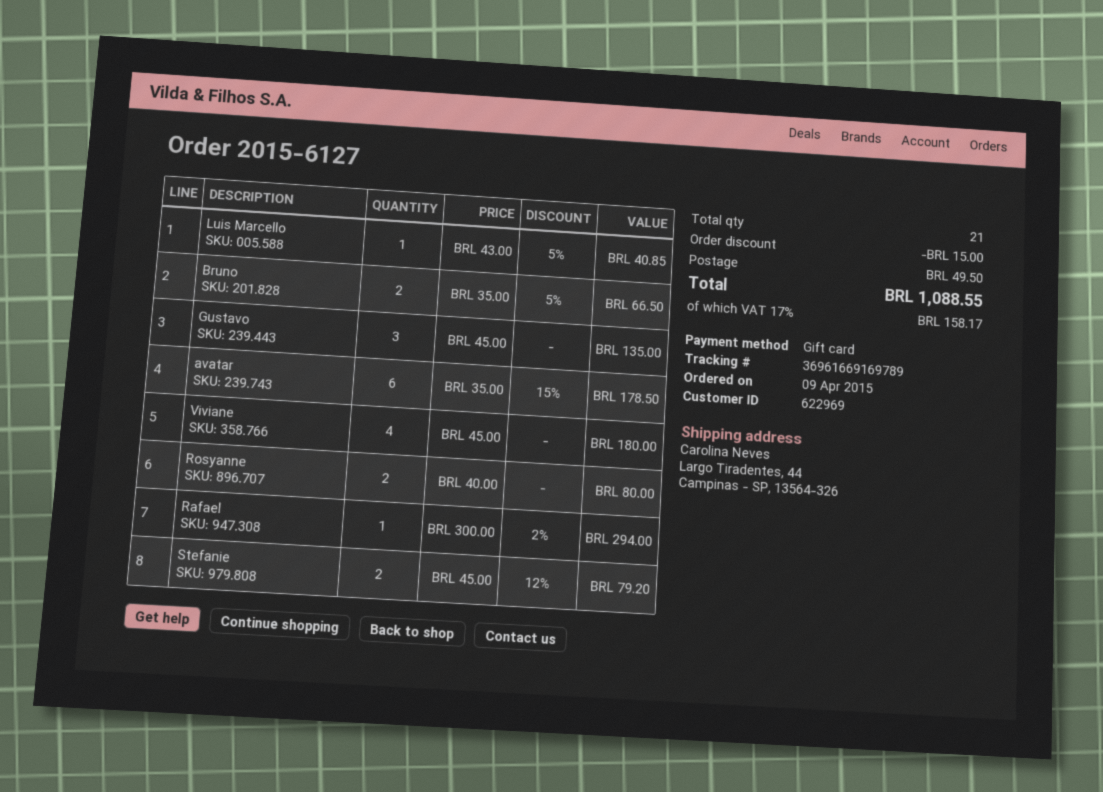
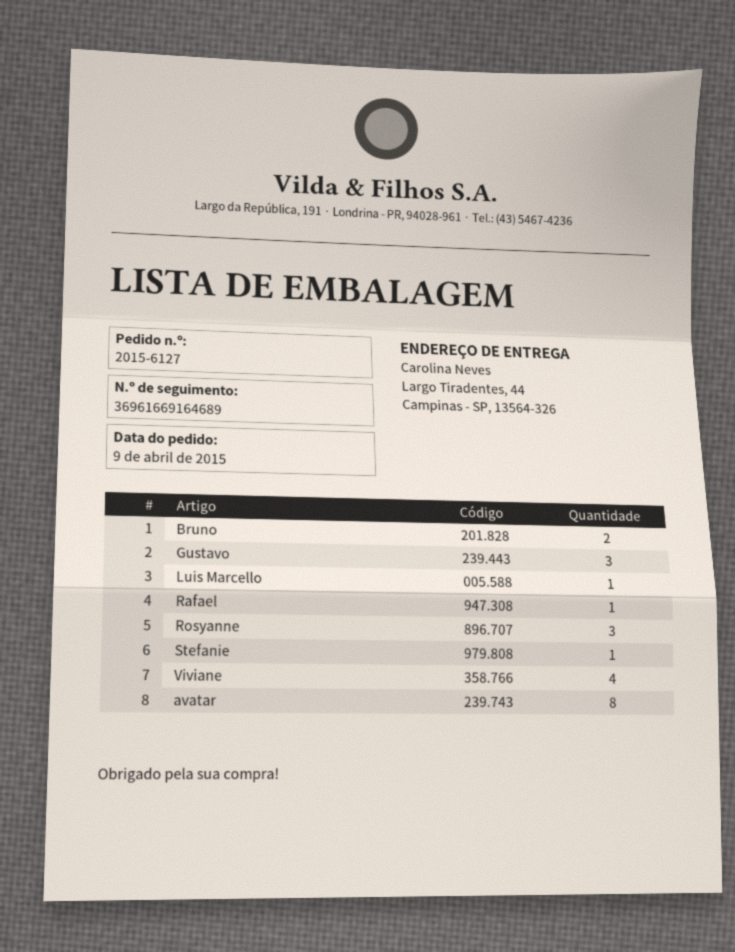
tracking number: 36961669169789 -> 36961669164689
avatar: 6 -> 8
Rosyanne: 2 -> 3
Stefanie: 2 -> 1

